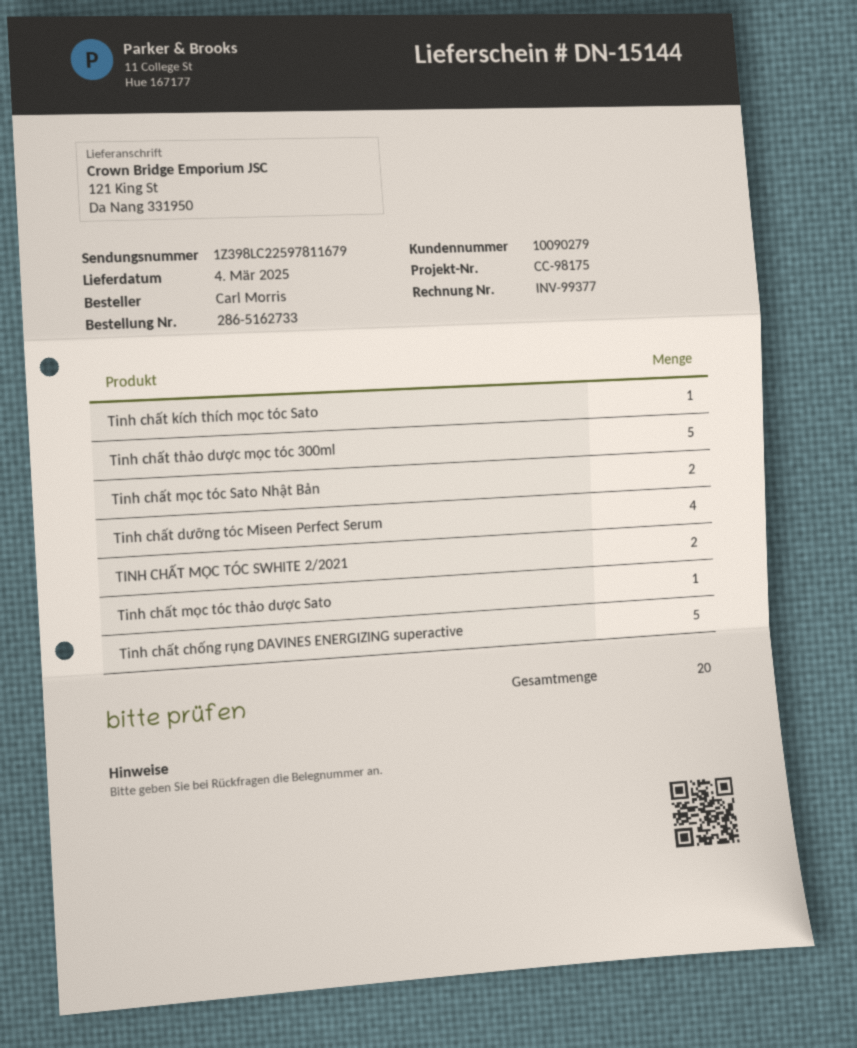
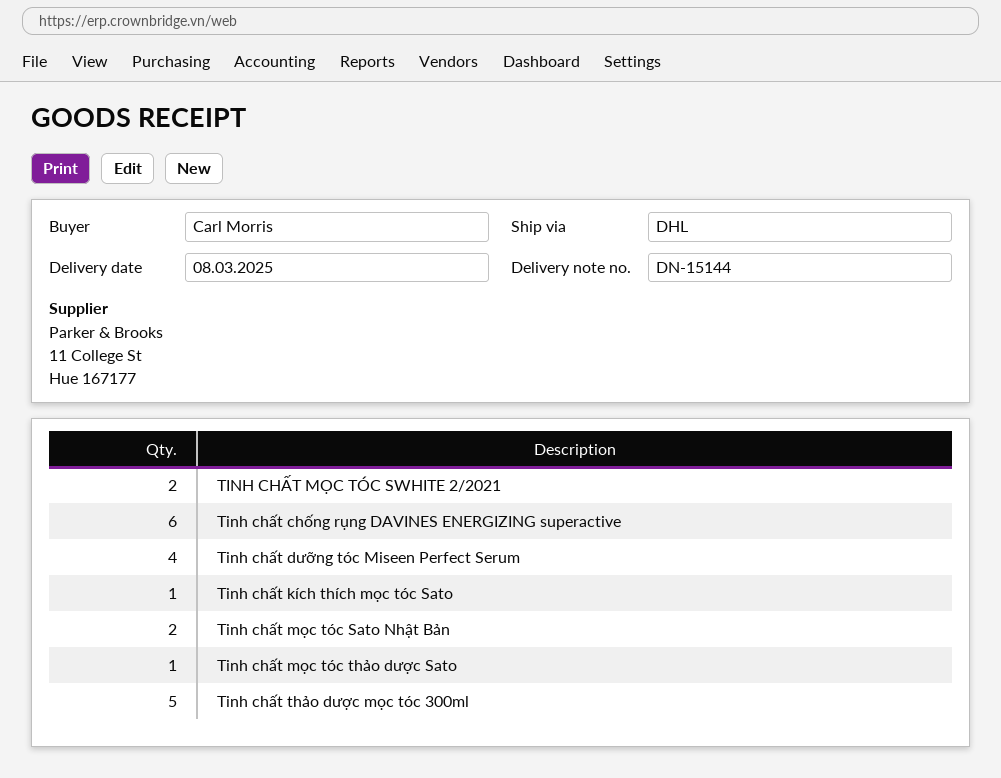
delivery date: 2025-03-04 -> 2025-03-08
Tinh chất chống rụng DAVINES ENERGIZING superactive: 5 -> 6

